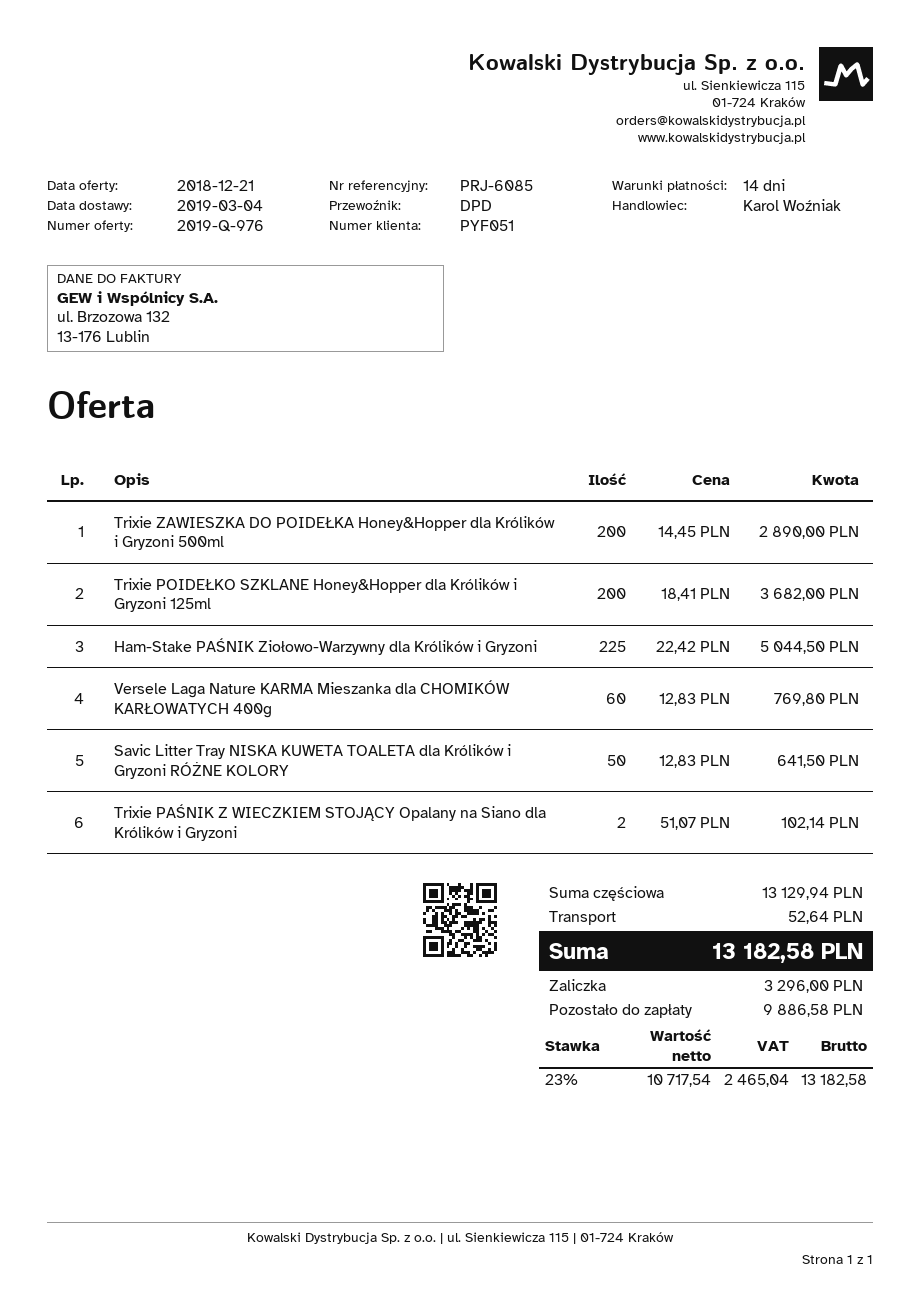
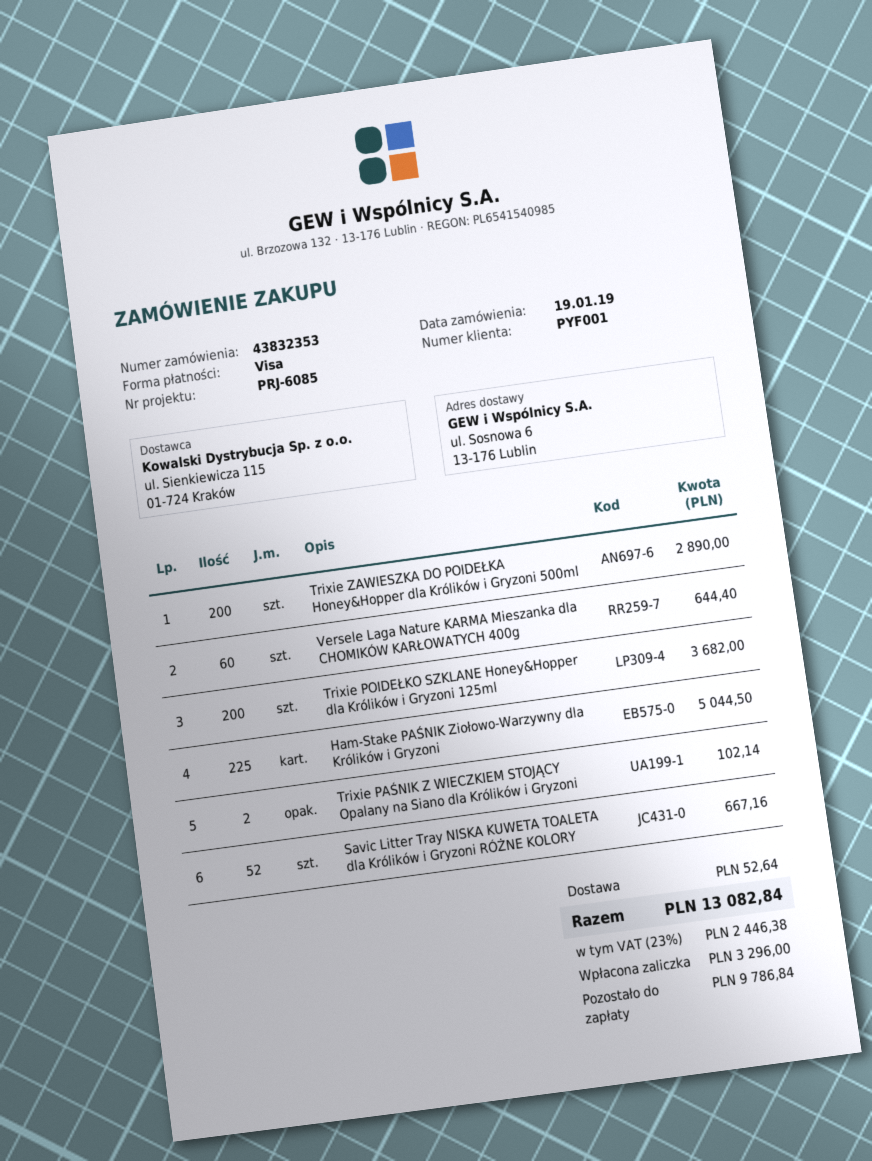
customer number: PYF051 -> PYF001
Versele Laga Nature KARMA Mieszanka dla CHOMIKÓW KARŁOWATYCH 400g: 60 for 769.80 -> 60 for 644.40
Savic Litter Tray NISKA KUWETA TOALETA dla Królików i Gryzoni RÓŻNE KOLORY: 50 for 641.50 -> 52 for 667.16
tax: 23% = 2465.04 -> 23% = 2446.38
total: 13182.58 -> 13082.84
balance: 9886.58 -> 9786.84

